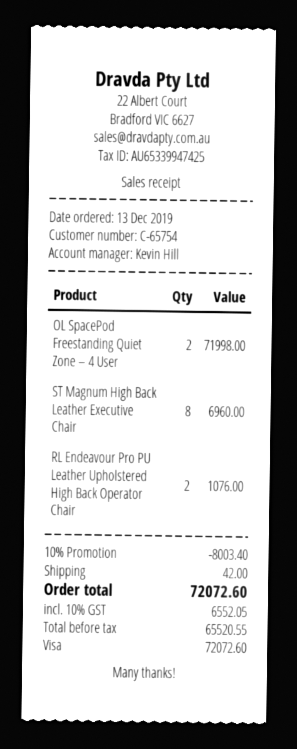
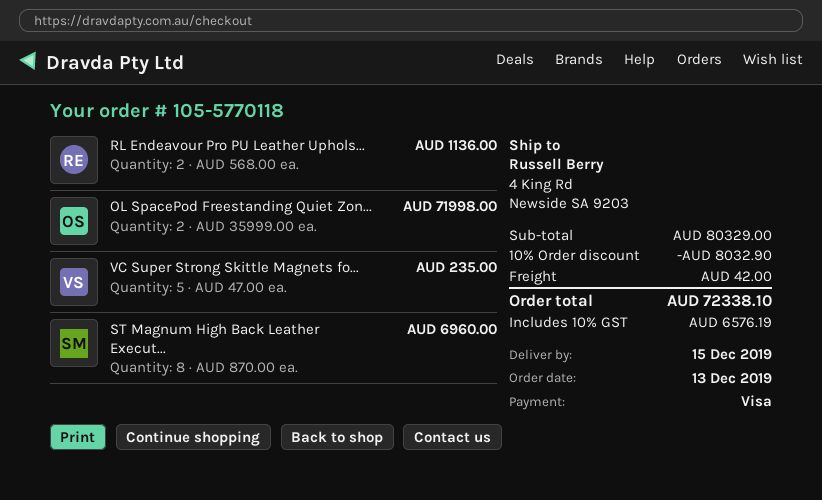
RL Endeavour Pro PU Leather Upholstered High Back Operator Chair: 2 for 1076.00 -> 2 for 1136.00
VC Super Strong Skittle Magnets fo...: none -> 5 for 235.00
discount: 10% = 8003.40 -> 10% = 8032.90
tax: 10% = 6552.05 -> 10% = 6576.19
total: 72072.60 -> 72338.10

